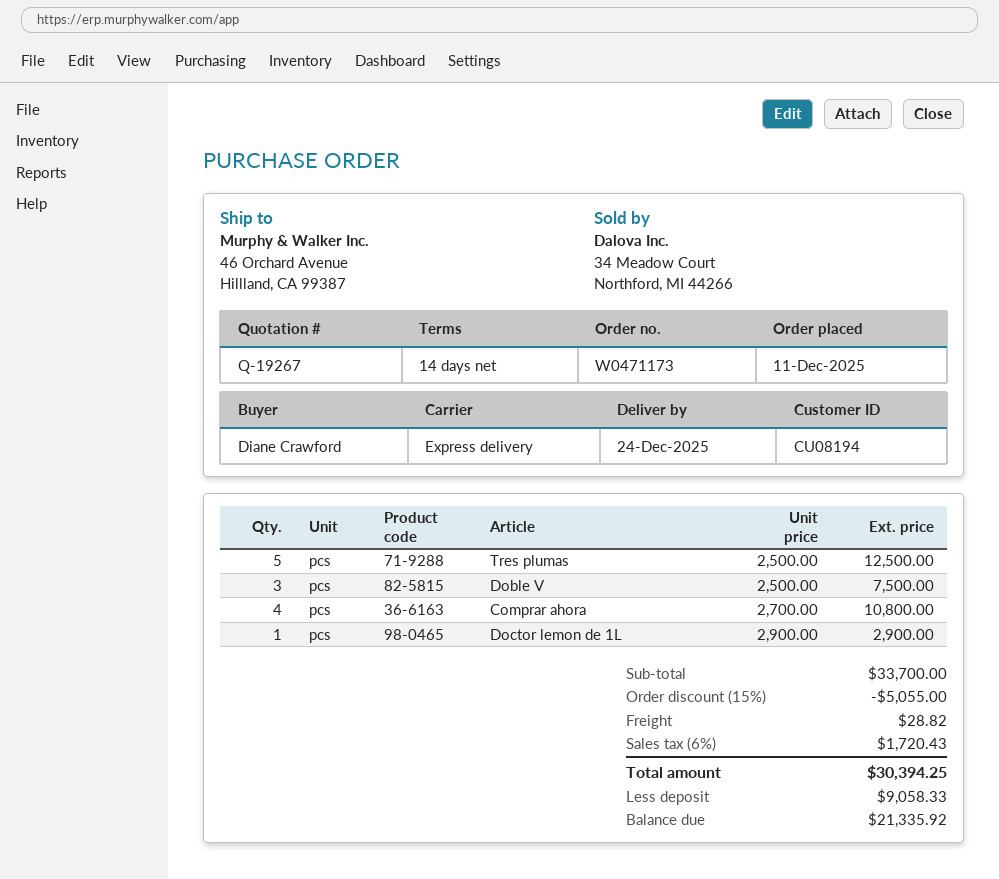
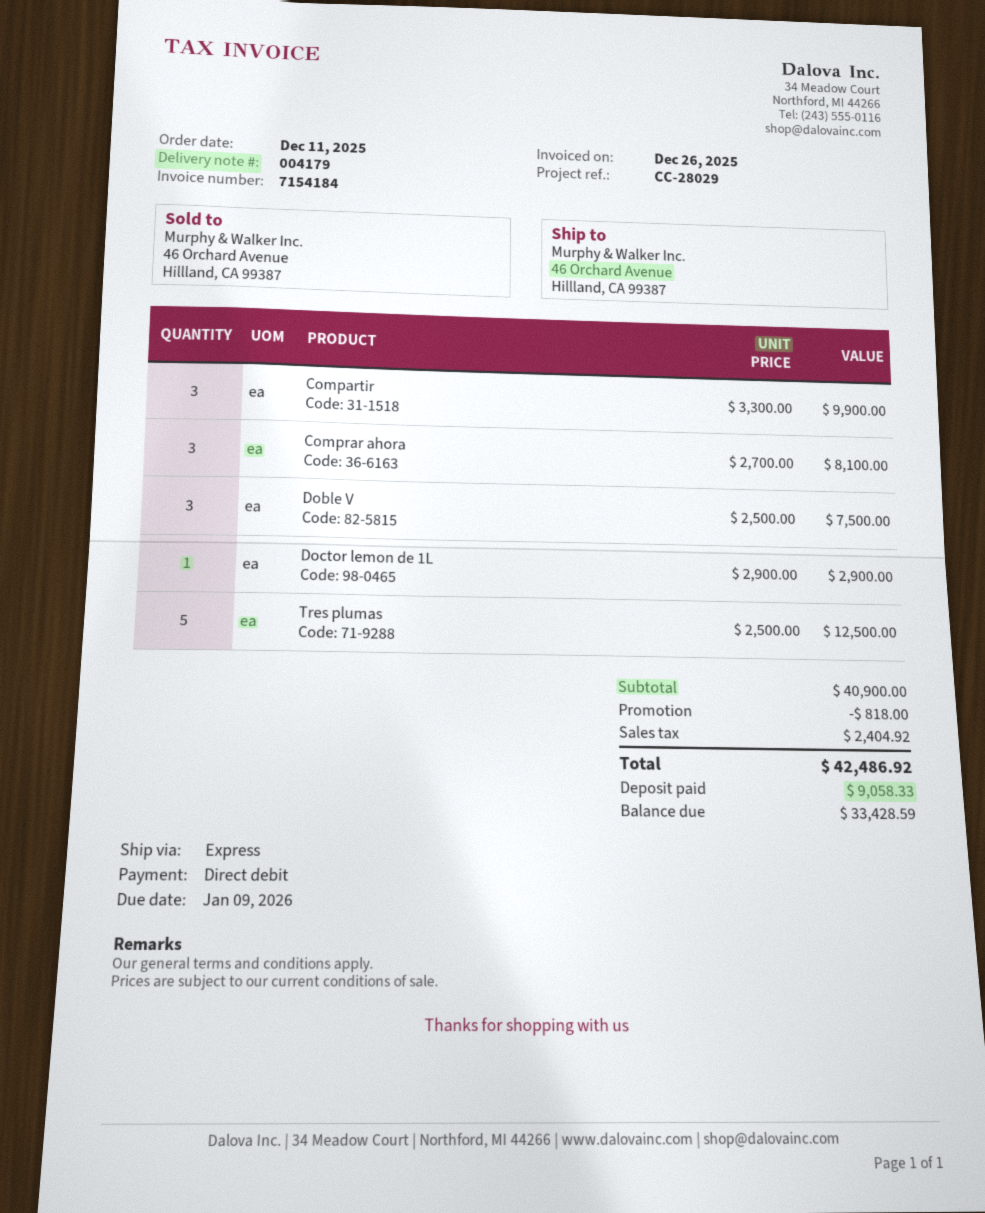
Comprar ahora: 4 x 2700.00 = 10800.00 -> 3 x 2700.00 = 8100.00
Compartir: none -> 3 x 3300.00 = 9900.00
subtotal: 33700.00 -> 40900.00
discount: 5055.00 -> 818.00
shipping: 28.82 -> none
tax: 1720.43 -> 2404.92
total: 30394.25 -> 42486.92
balance: 21335.92 -> 33428.59

